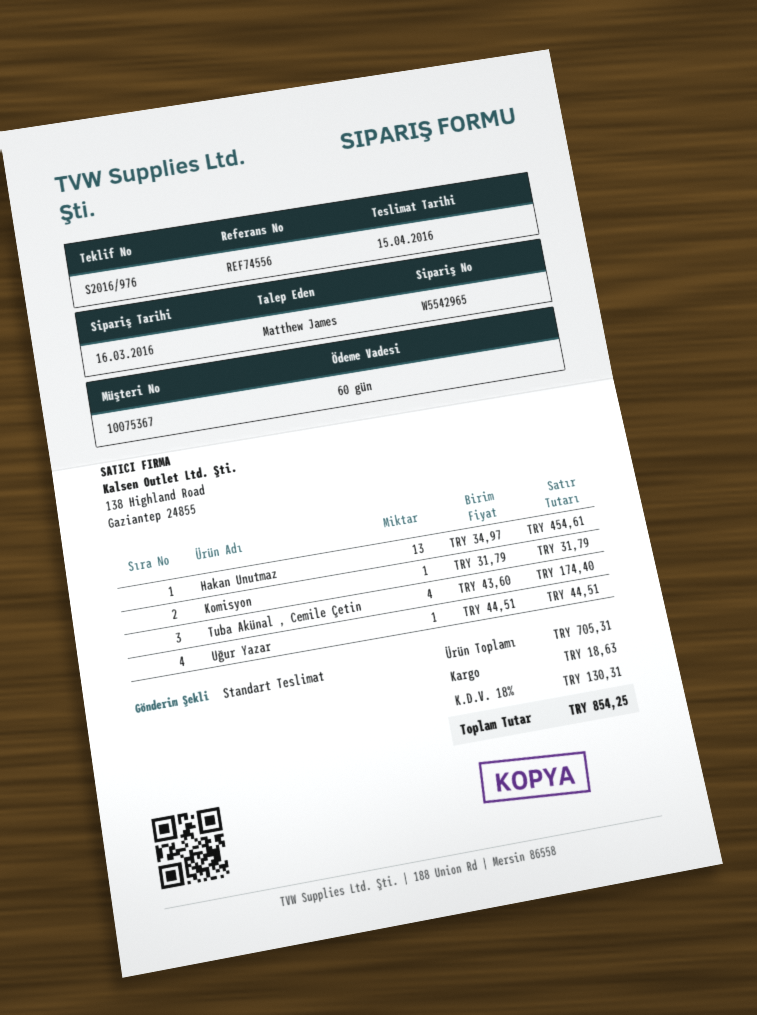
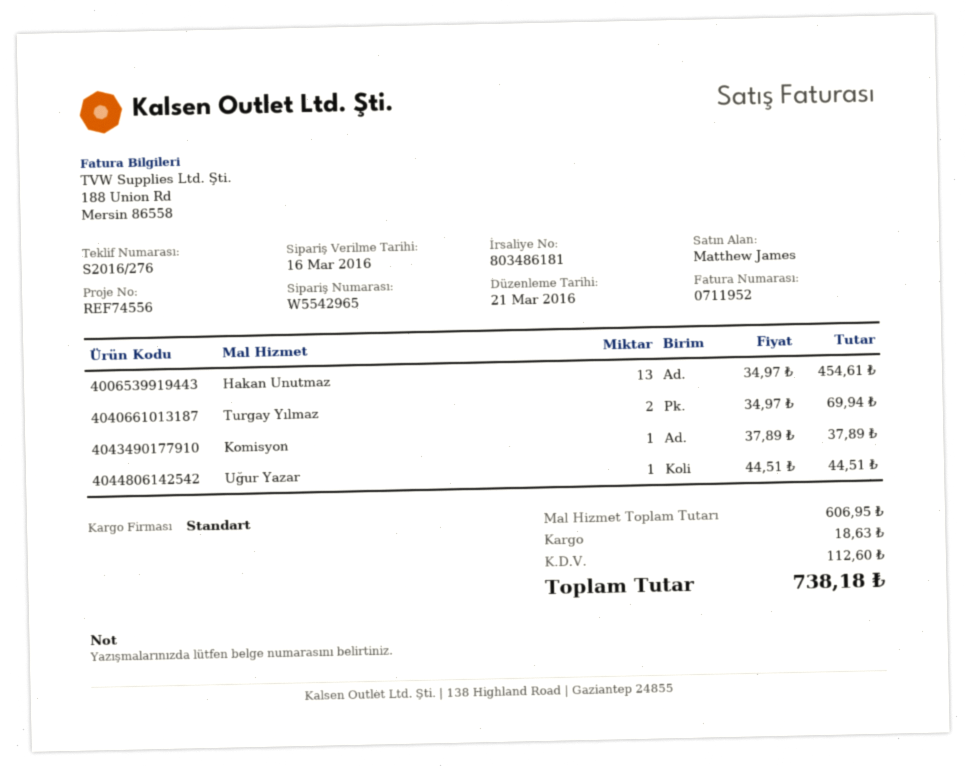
quote number: S2016/976 -> S2016/276
Komisyon: 1 x 31.79 = 31.79 -> 1 x 37.89 = 37.89
Tuba Akünal , Cemile Çetin: 4 x 43.60 = 174.40 -> none
Turgay Yılmaz: none -> 2 x 34.97 = 69.94
subtotal: 705.31 -> 606.95
tax: 130.31 -> 112.60
total: 854.25 -> 738.18

